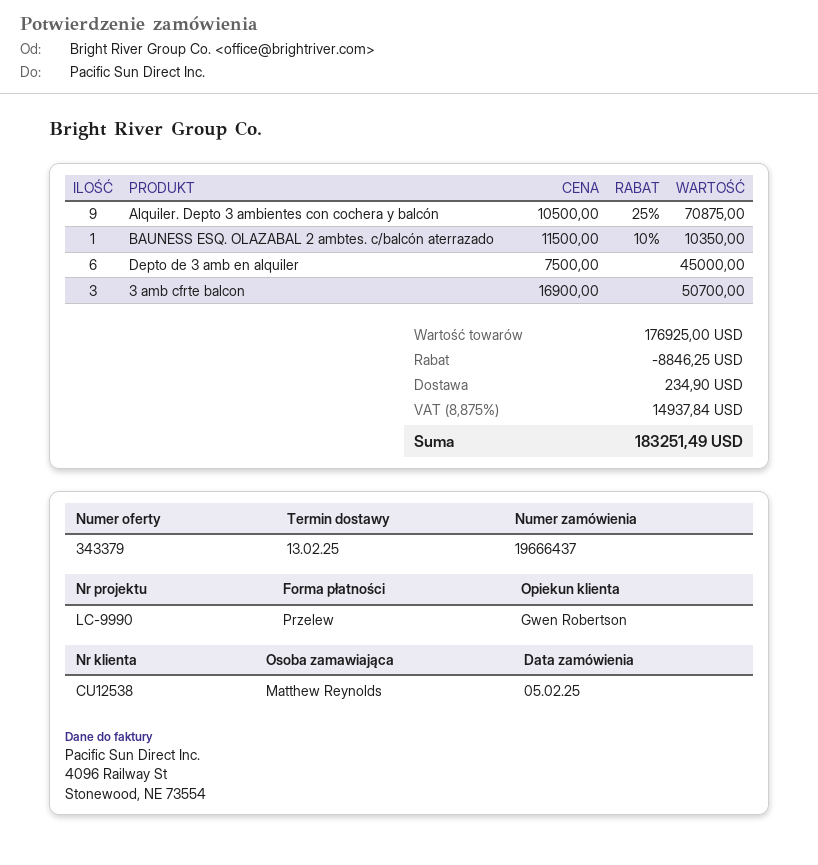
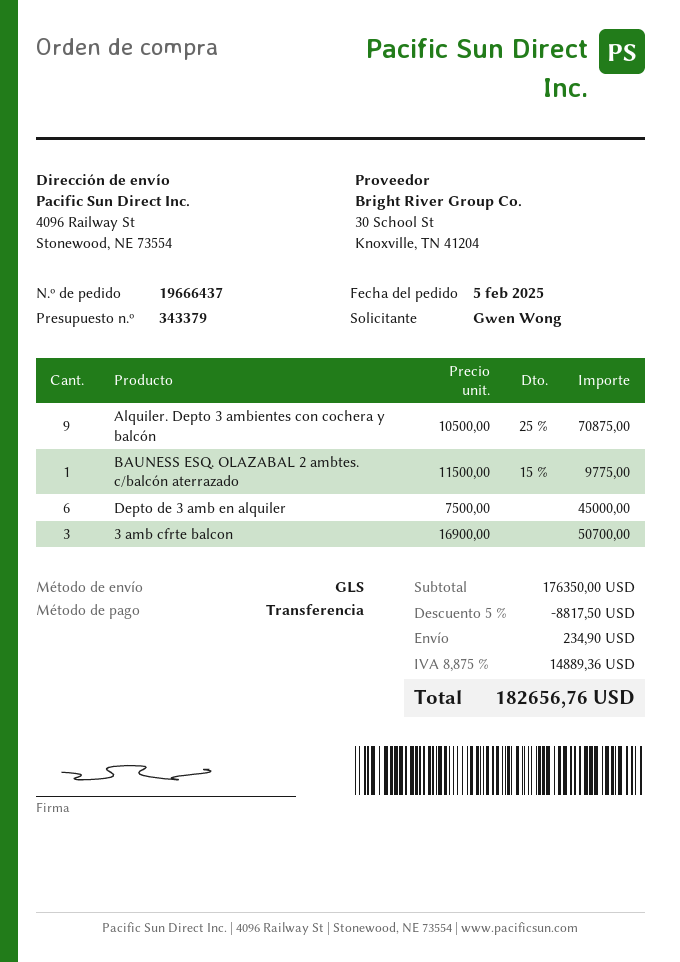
ordered by: Matthew Reynolds -> Gwen Wong
BAUNESS ESQ. OLAZABAL 2 ambtes. c/balcón aterrazado: 1 x 11500.00 - 10% = 10350.00 -> 1 x 11500.00 - 15% = 9775.00
subtotal: 176925.00 -> 176350.00
discount: 8846.25 -> 8817.50
tax: 8.875% = 14937.84 -> 8.875% = 14889.36
total: 183251.49 -> 182656.76

